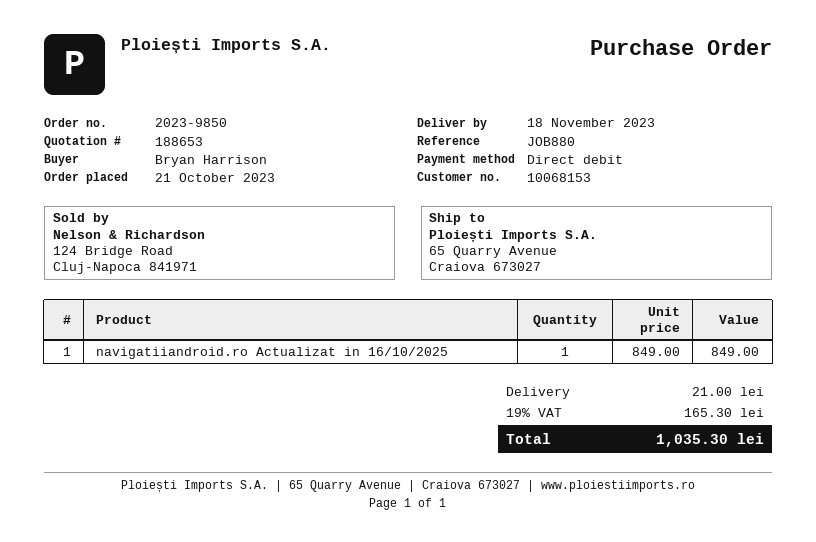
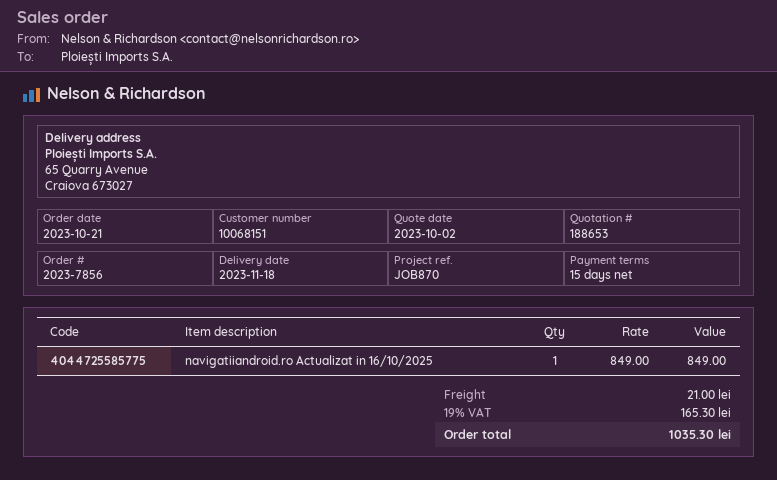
order number: 2023-9850 -> 2023-7856
customer number: 10068153 -> 10068151
reference: JOB880 -> JOB870

